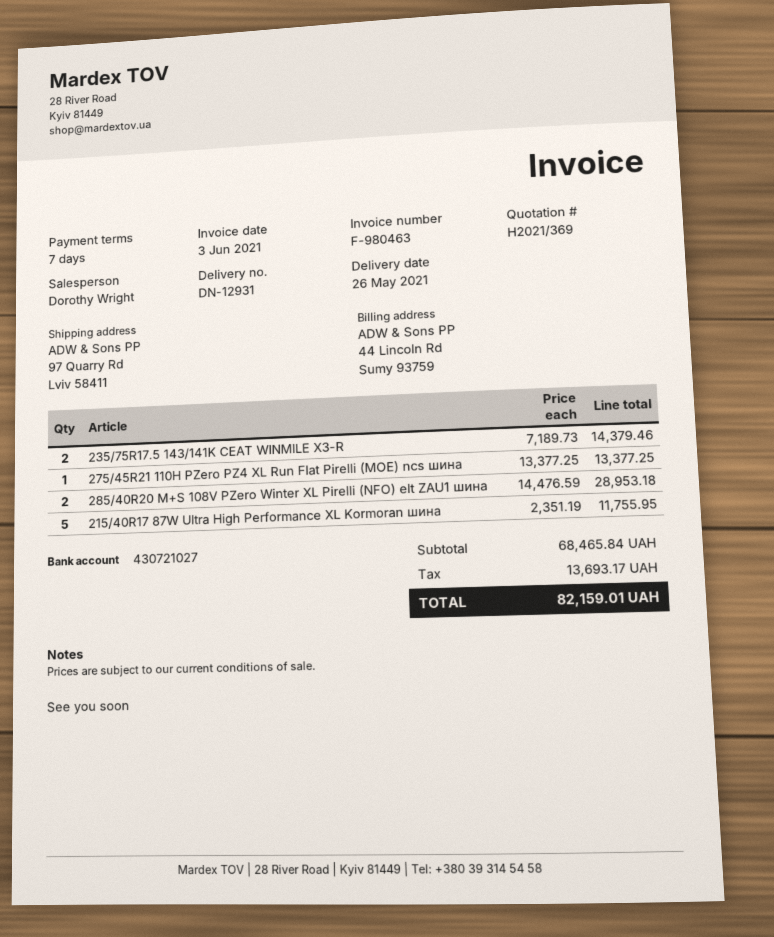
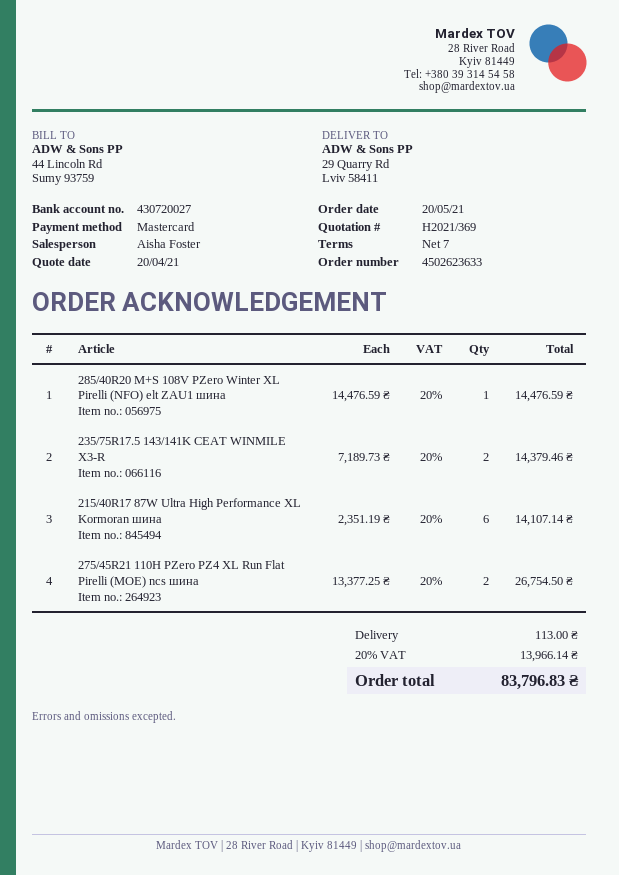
sales rep: Dorothy Wright -> Aisha Foster
bank account: 430721027 -> 430720027
ship to: 97 Quarry Rd, Lviv 58411 -> 29 Quarry Rd, Lviv 58411
275/45R21 110H PZero PZ4 XL Run Flat Pirelli (MOE) ncs шина: 1 x 13377.25 = 13377.25 -> 2 x 13377.25 = 26754.50
285/40R20 M+S 108V PZero Winter XL Pirelli (NFO) elt ZAU1 шина: 2 x 14476.59 = 28953.18 -> 1 x 14476.59 = 14476.59
215/40R17 87W Ultra High Performance XL Kormoran шина: 5 x 2351.19 = 11755.95 -> 6 x 2351.19 = 14107.14
shipping: none -> 113.00
tax: 13693.17 -> 13966.14
total: 82159.01 -> 83796.83

